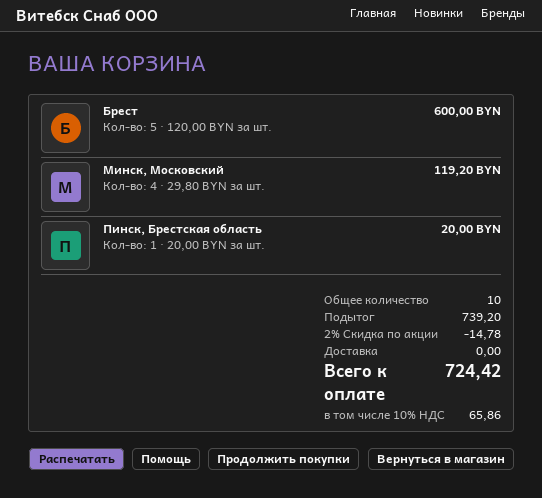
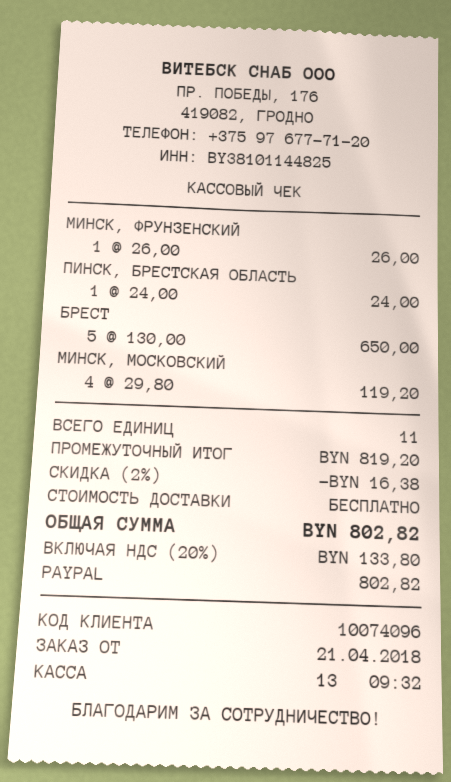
Брест: 5 x 120.00 = 600.00 -> 5 x 130.00 = 650.00
Пинск, Брестская область: 1 x 20.00 = 20.00 -> 1 x 24.00 = 24.00
МИНСК, ФРУНЗЕНСКИЙ: none -> 1 x 26.00 = 26.00
total quantity: 10 -> 11
subtotal: 739.20 -> 819.20
discount: 2% = 14.78 -> 2% = 16.38
tax: 10% = 65.86 -> 20% = 133.80
total: 724.42 -> 802.82

